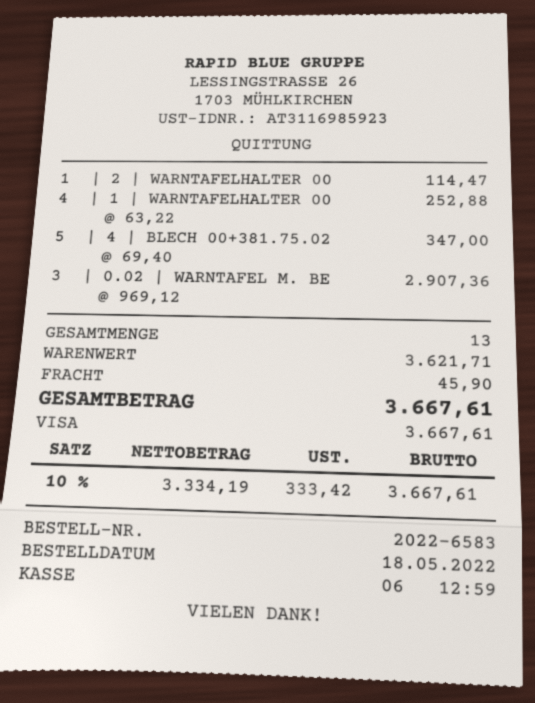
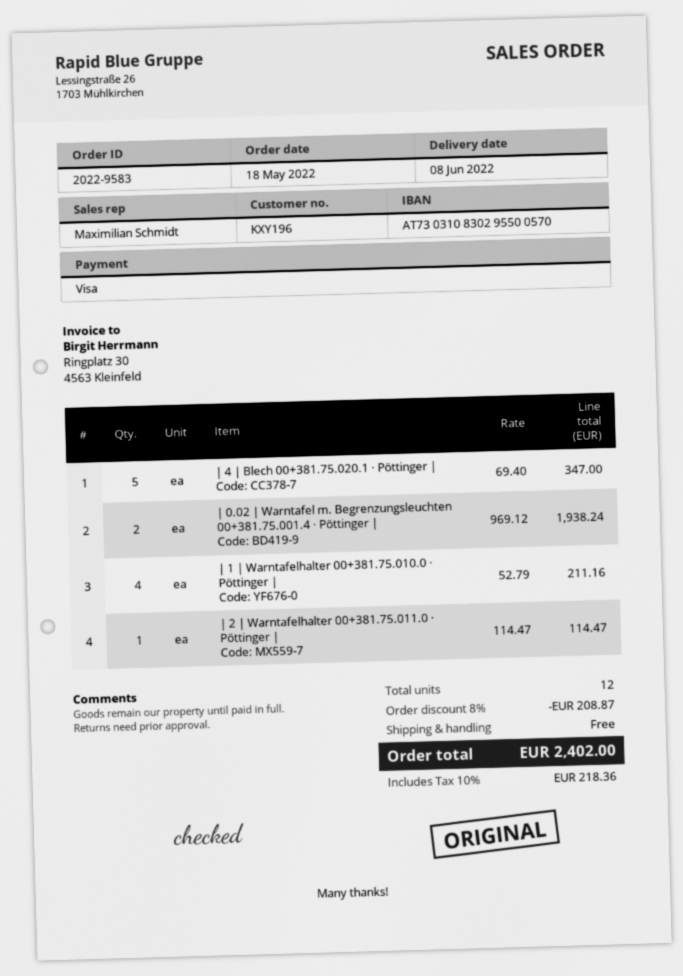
order number: 2022-6583 -> 2022-9583
| 1 | WARNTAFELHALTER 00: 4 x 63.22 = 252.88 -> 4 x 52.79 = 211.16
| 0.02 | WARNTAFEL M. BE: 3 x 969.12 = 2907.36 -> 2 x 969.12 = 1938.24
total quantity: 13 -> 12
discount: none -> 8% = 208.87
shipping: 45.90 -> 0.00
tax: 10% = 333.42 -> 10% = 218.36
total: 3667.61 -> 2402.00

